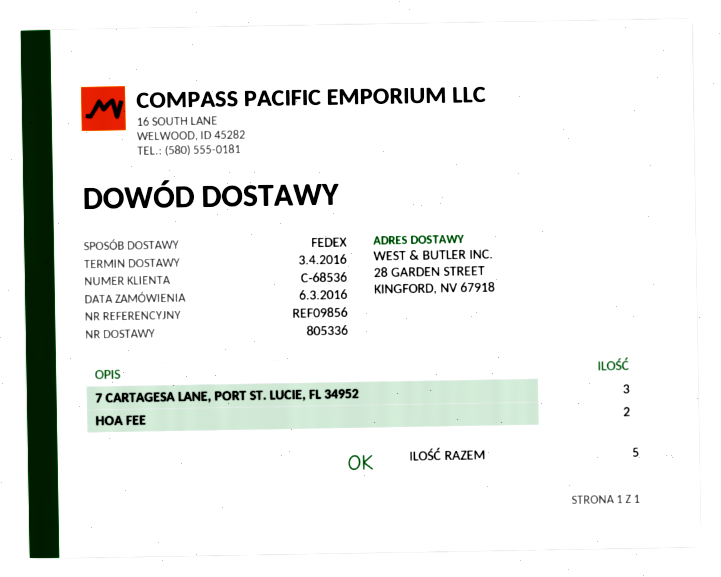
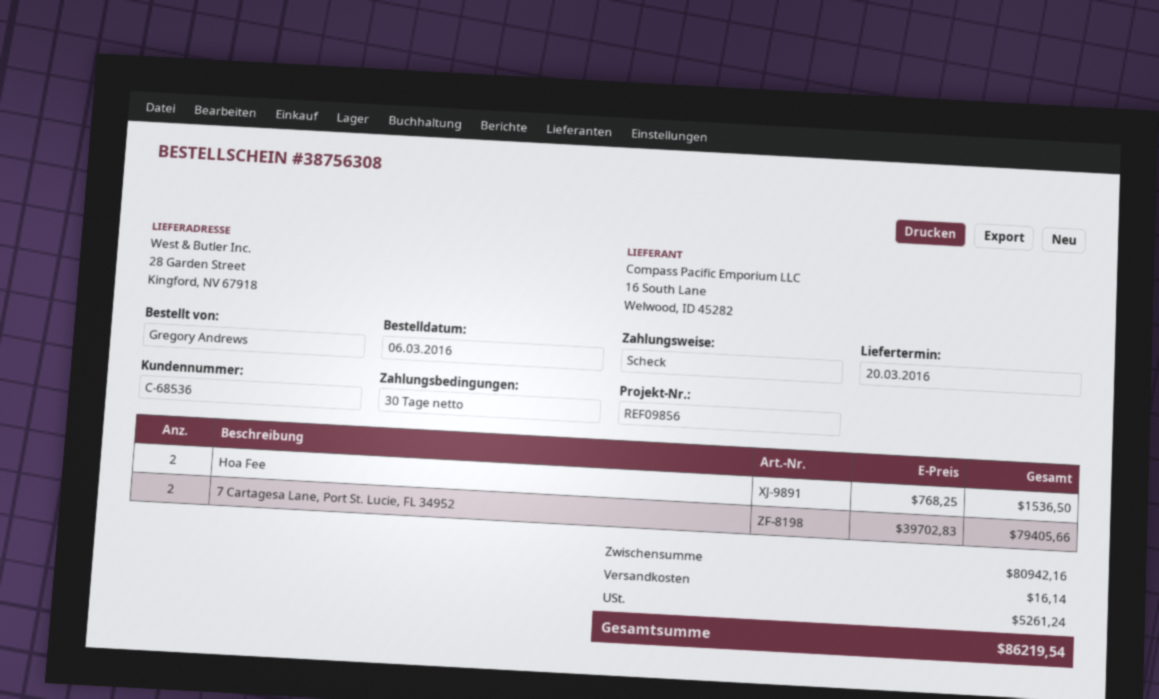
delivery date: 2016-04-03 -> 2016-03-20
7 CARTAGESA LANE, PORT ST. LUCIE, FL 34952: 3 -> 2

